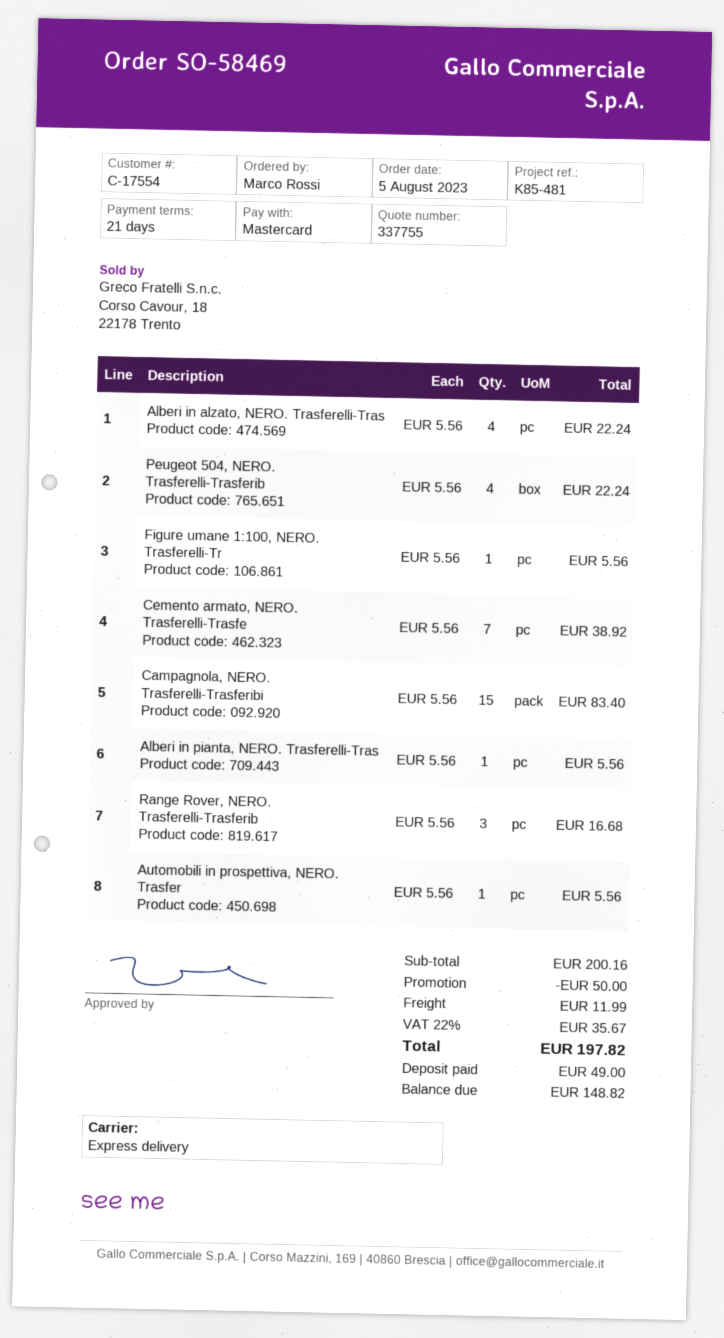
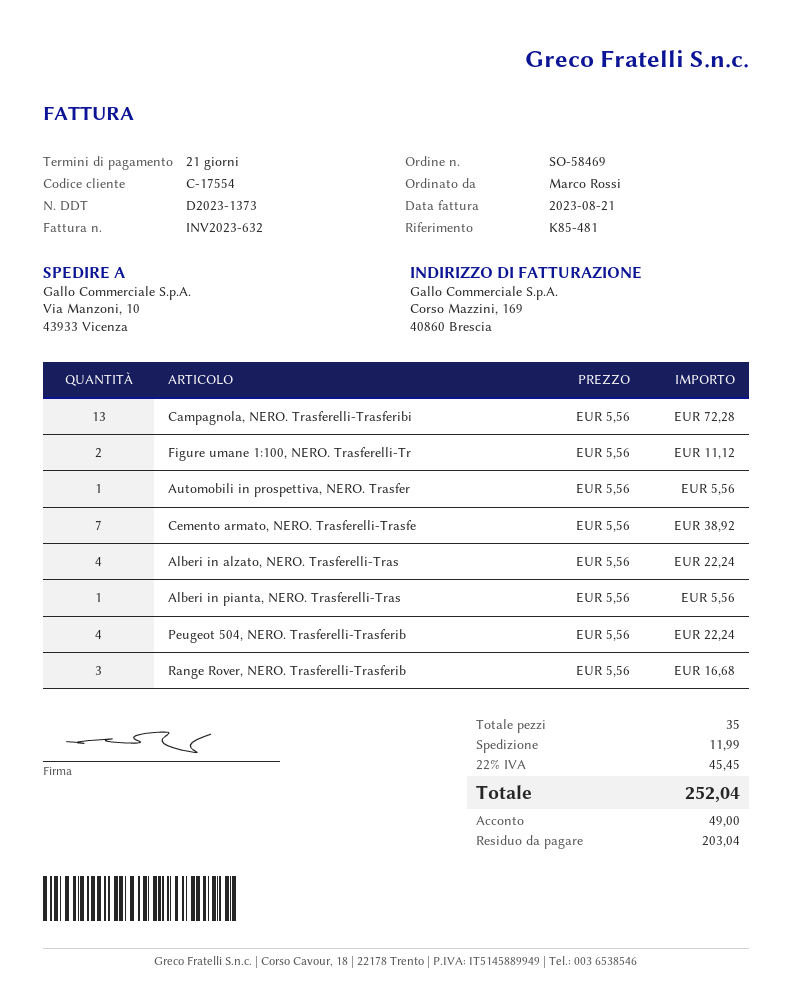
Figure umane 1:100, NERO. Trasferelli-Tr: 1 x 5.56 = 5.56 -> 2 x 5.56 = 11.12
Campagnola, NERO. Trasferelli-Trasferibi: 15 x 5.56 = 83.40 -> 13 x 5.56 = 72.28
discount: 50.00 -> none
tax: 22% = 35.67 -> 22% = 45.45
total: 197.82 -> 252.04
balance: 148.82 -> 203.04

